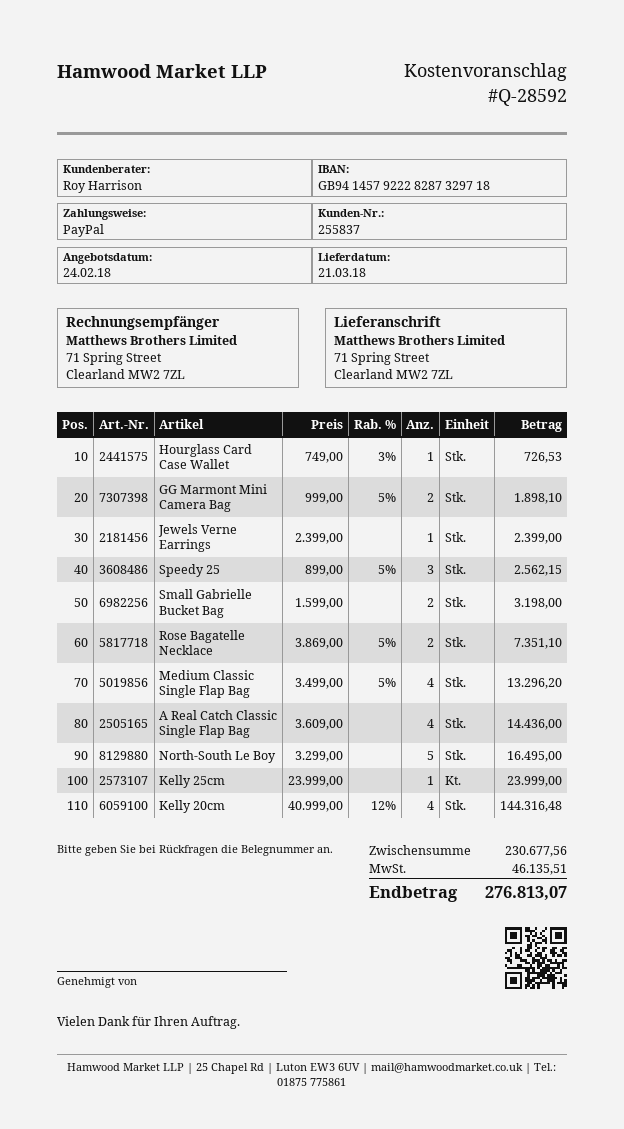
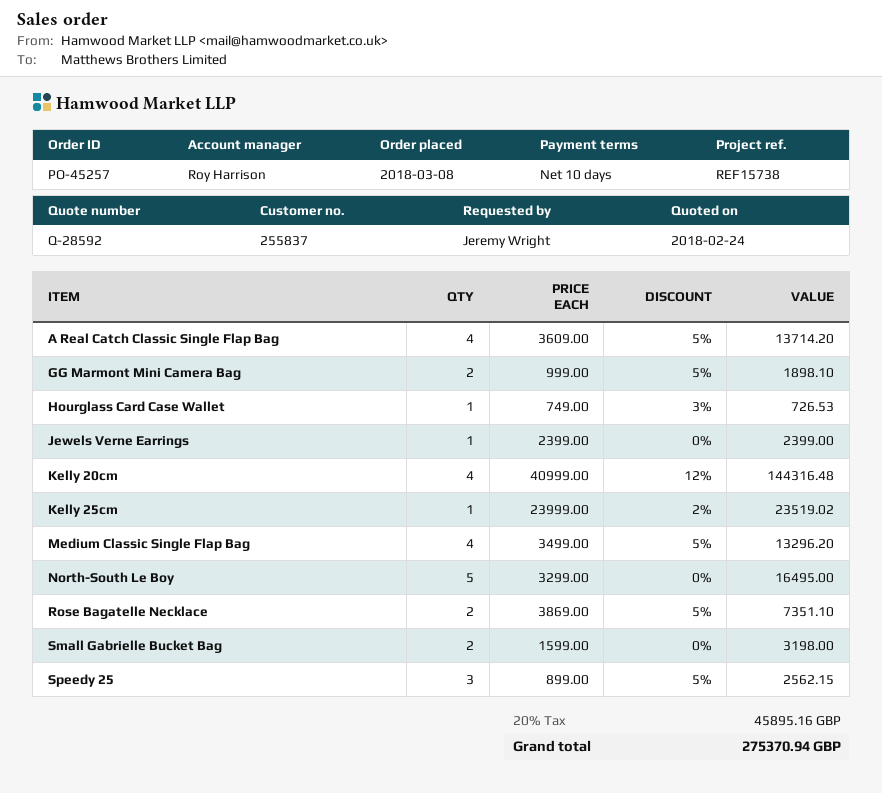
A Real Catch Classic Single Flap Bag: 4 x 3609.00 = 14436.00 -> 4 x 3609.00 - 5% = 13714.20
Kelly 25cm: 1 x 23999.00 = 23999.00 -> 1 x 23999.00 - 2% = 23519.02
tax: 46135.51 -> 45895.16
total: 276813.07 -> 275370.94

